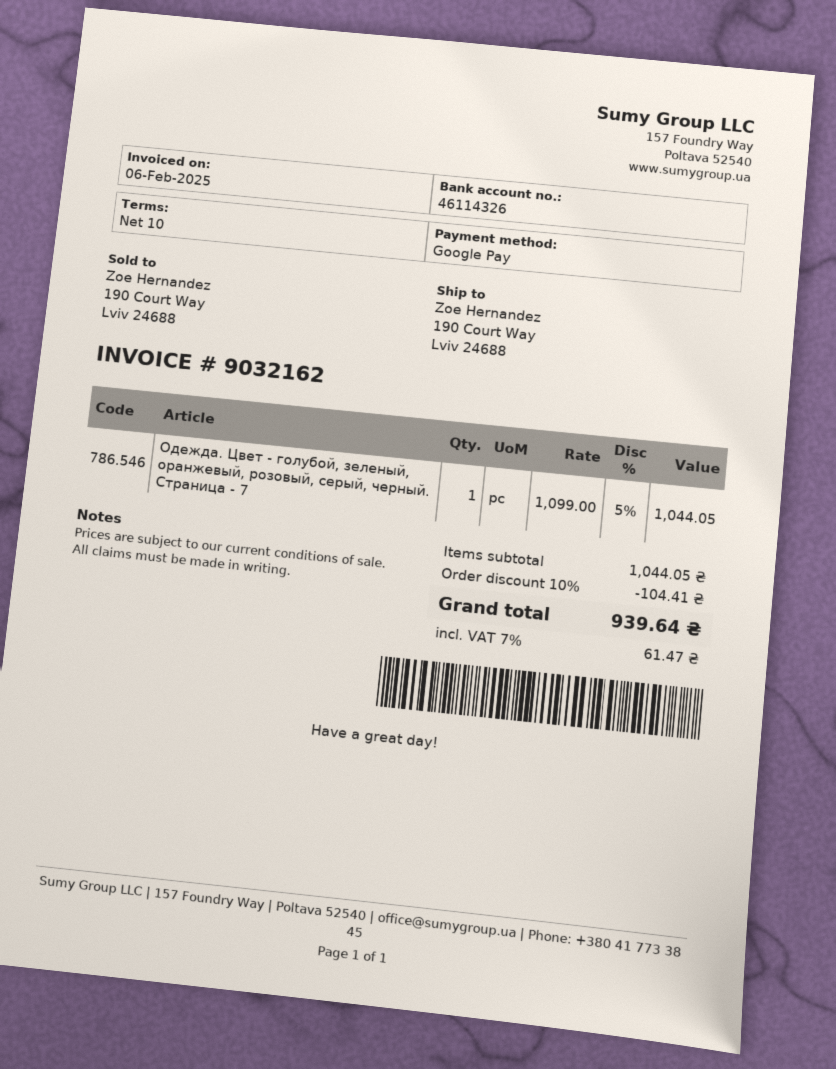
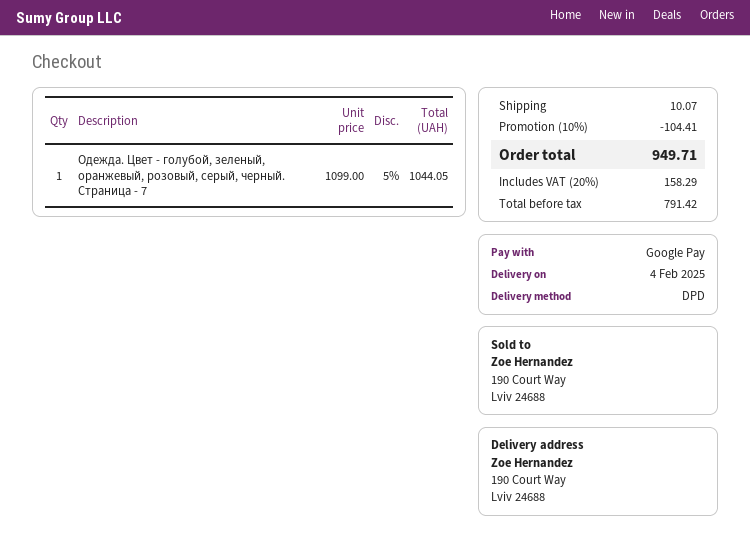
shipping: none -> 10.07
tax: 7% = 61.47 -> 20% = 158.29
total: 939.64 -> 949.71

